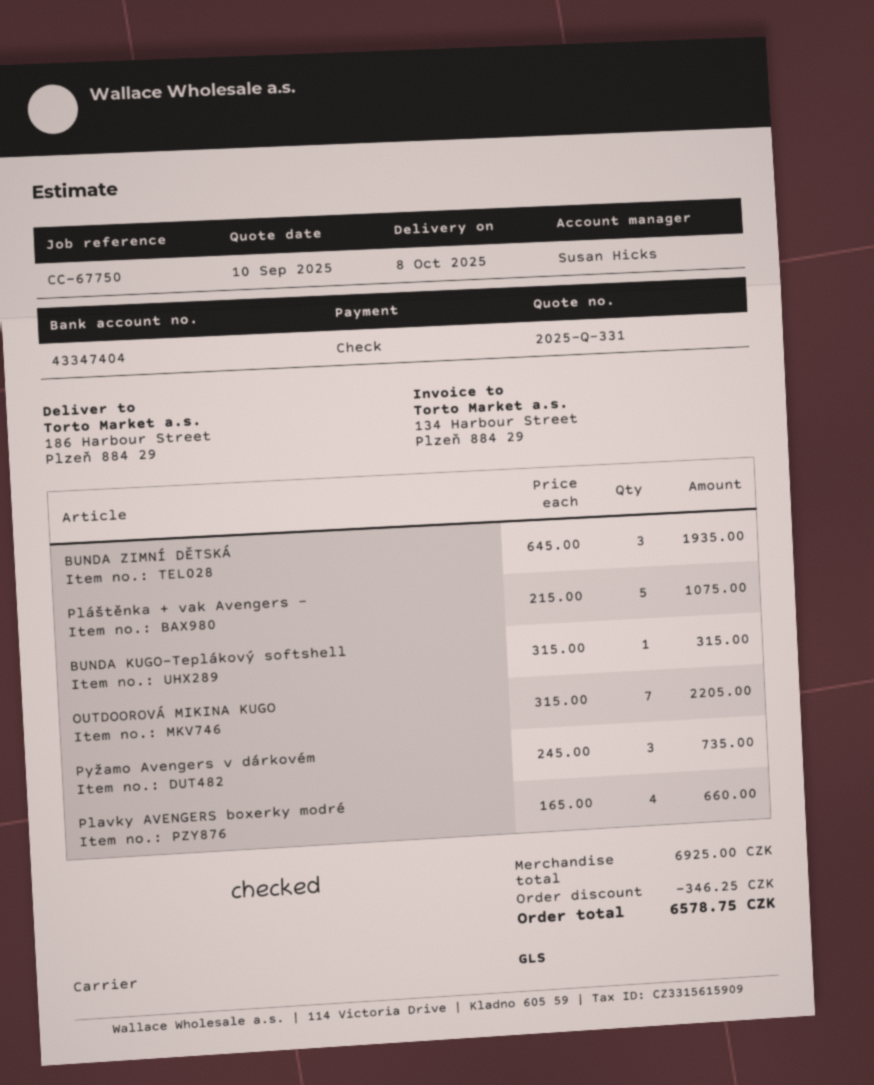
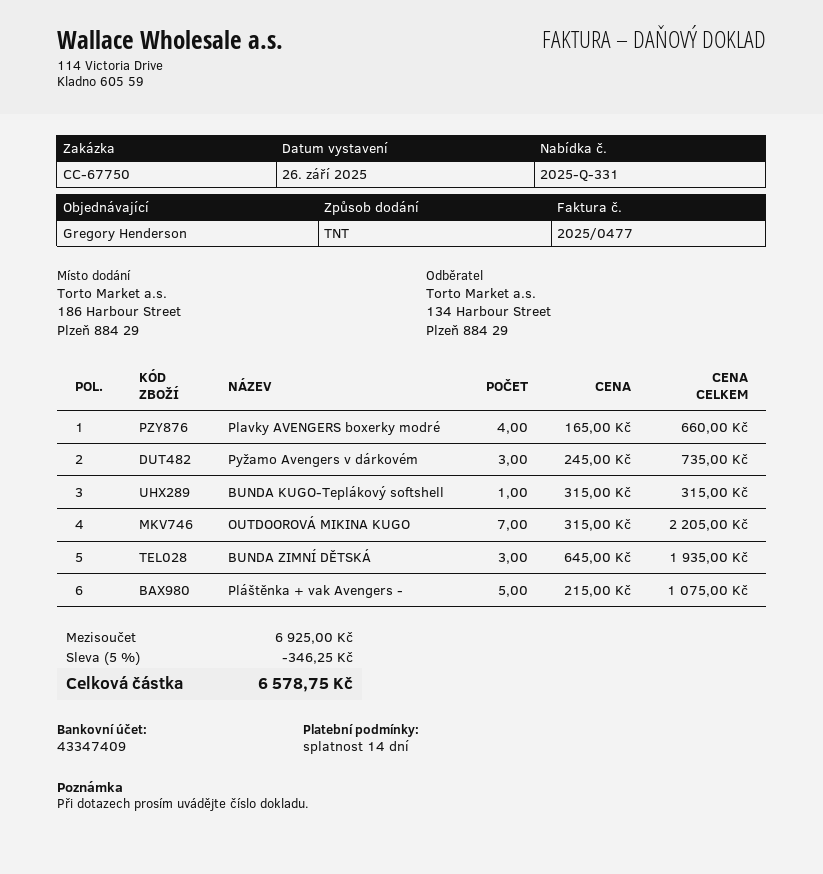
bank account: 43347404 -> 43347409
shipping method: GLS -> TNT

